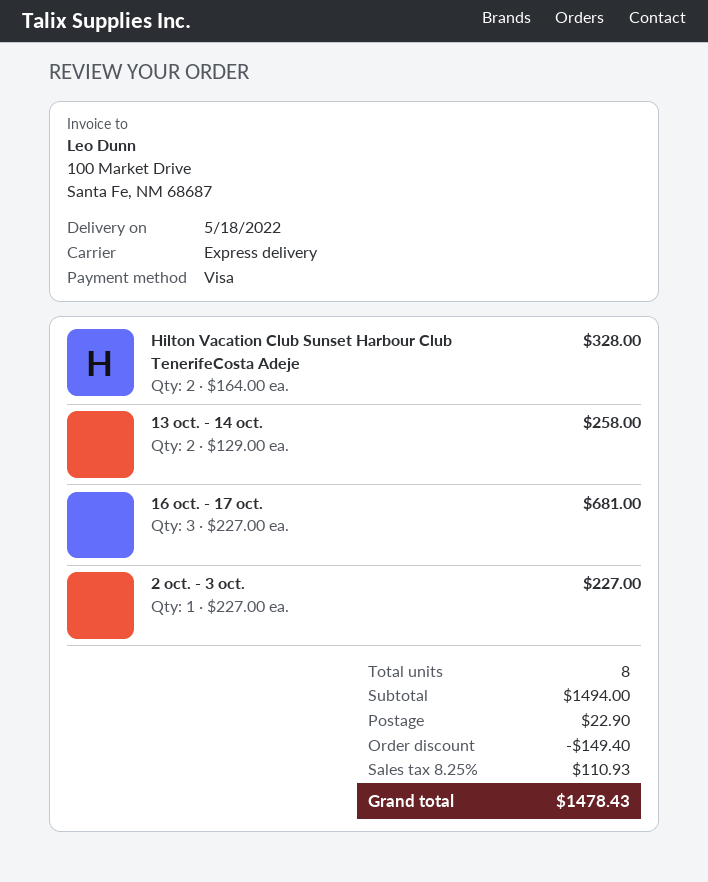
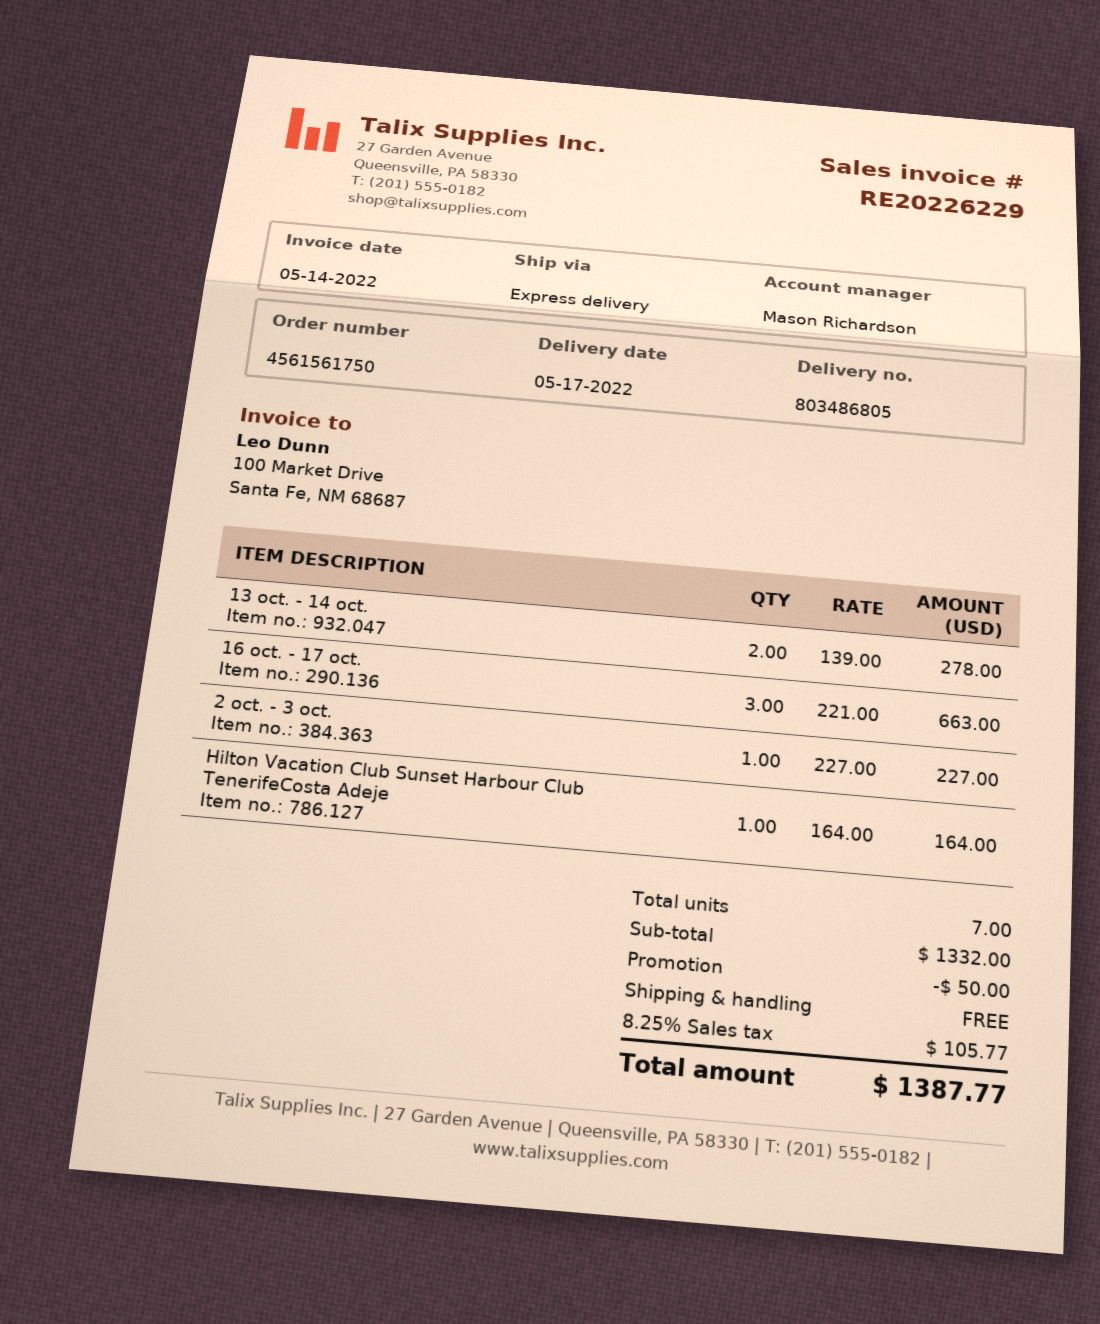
delivery date: 2022-05-18 -> 2022-05-17
Hilton Vacation Club Sunset Harbour Club TenerifeCosta Adeje: 2 x 164.00 = 328.00 -> 1 x 164.00 = 164.00
13 oct. - 14 oct.: 2 x 129.00 = 258.00 -> 2 x 139.00 = 278.00
16 oct. - 17 oct.: 3 x 227.00 = 681.00 -> 3 x 221.00 = 663.00
total quantity: 8 -> 7
subtotal: 1494.00 -> 1332.00
discount: 149.40 -> 50.00
shipping: 22.90 -> 0.00
tax: 8.25% = 110.93 -> 8.25% = 105.77
total: 1478.43 -> 1387.77

